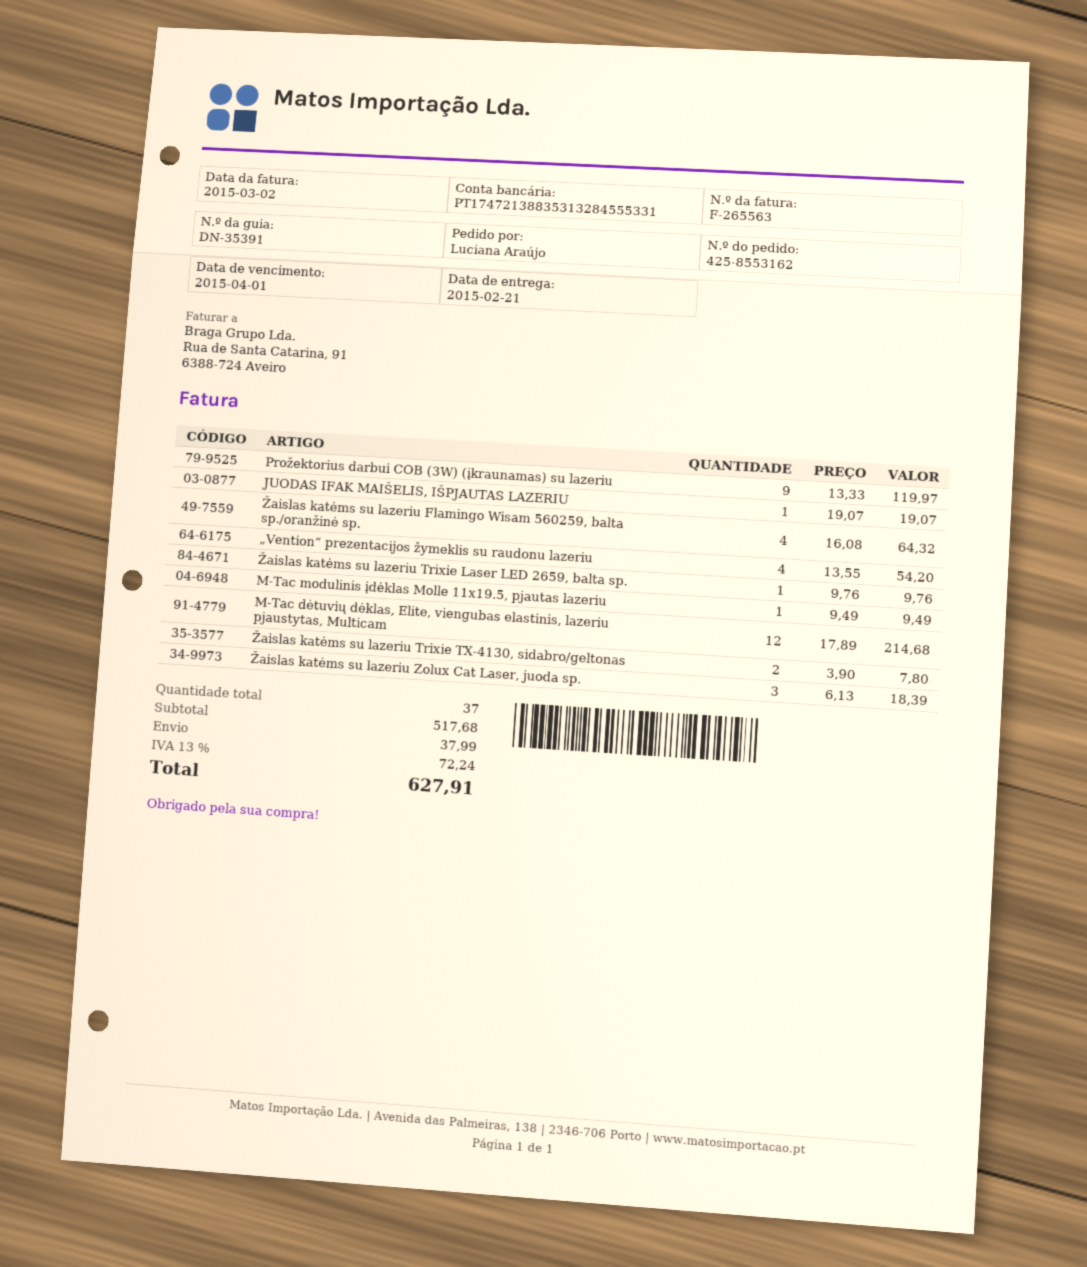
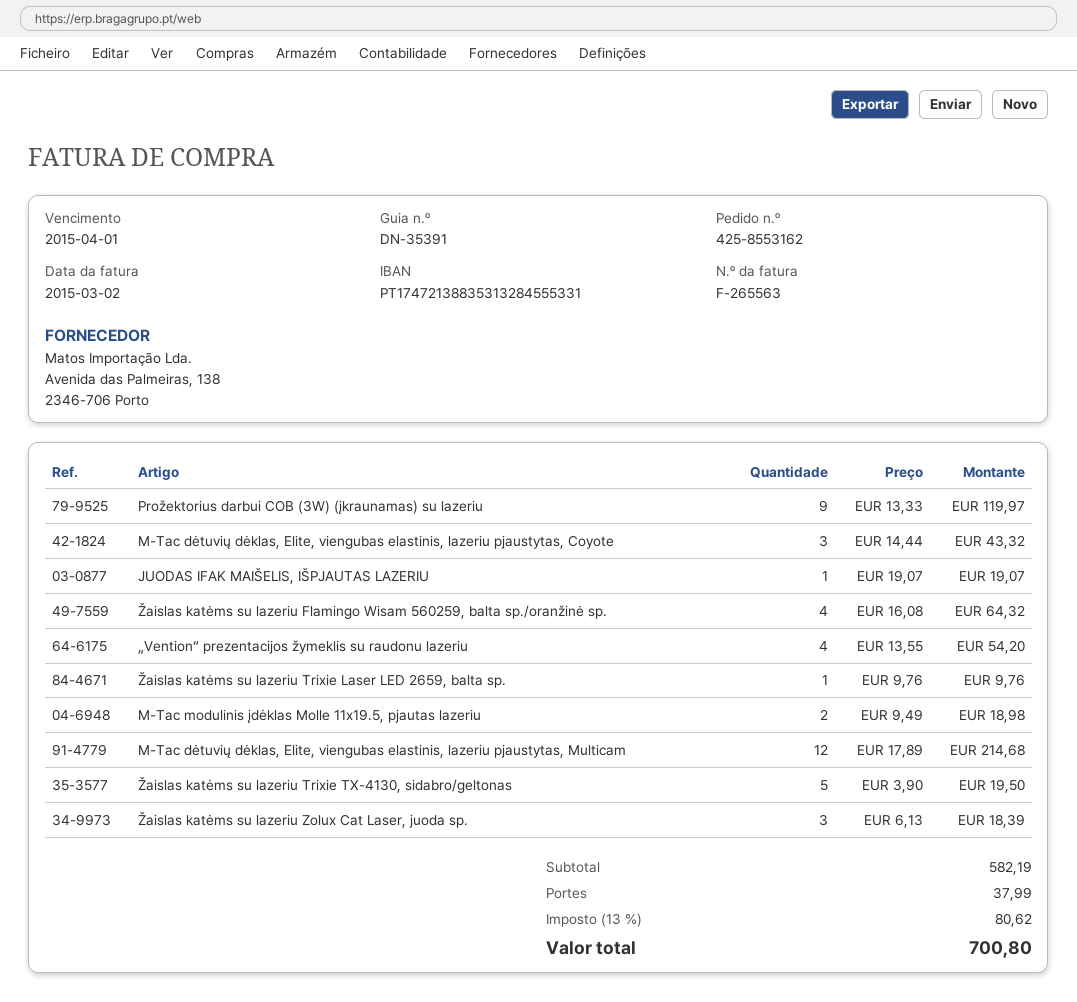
M-Tac modulinis įdėklas Molle 11x19.5, pjautas lazeriu: 1 x 9.49 = 9.49 -> 2 x 9.49 = 18.98
Žaislas katėms su lazeriu Trixie TX-4130, sidabro/geltonas: 2 x 3.90 = 7.80 -> 5 x 3.90 = 19.50
M-Tac dėtuvių dėklas, Elite, viengubas elastinis, lazeriu pjaustytas, Coyote: none -> 3 x 14.44 = 43.32
subtotal: 517.68 -> 582.19
tax: 13% = 72.24 -> 13% = 80.62
total: 627.91 -> 700.80

